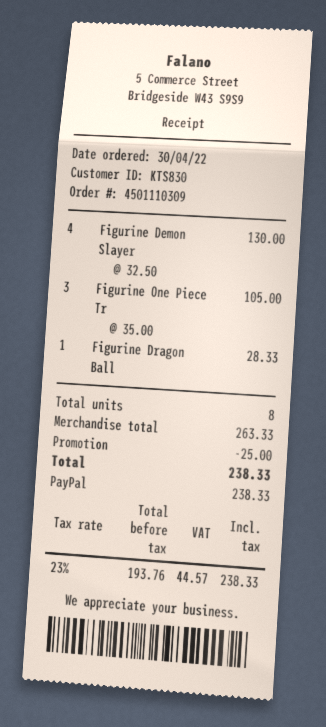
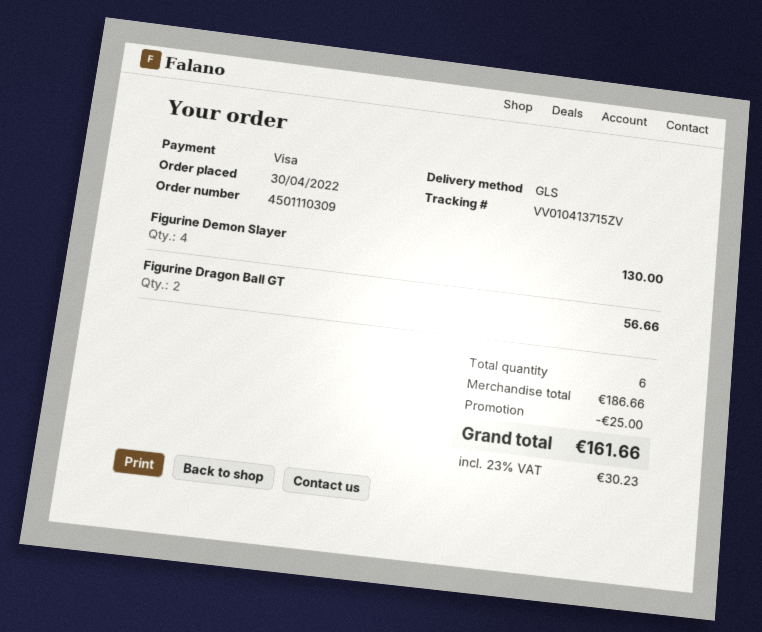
payment method: PayPal -> Visa
Figurine One Piece Tr: 3 for 105.00 -> none
Figurine Dragon Ball: 1 for 28.33 -> 2 for 56.66
total quantity: 8 -> 6
subtotal: 263.33 -> 186.66
tax: 23% = 44.57 -> 23% = 30.23
total: 238.33 -> 161.66

